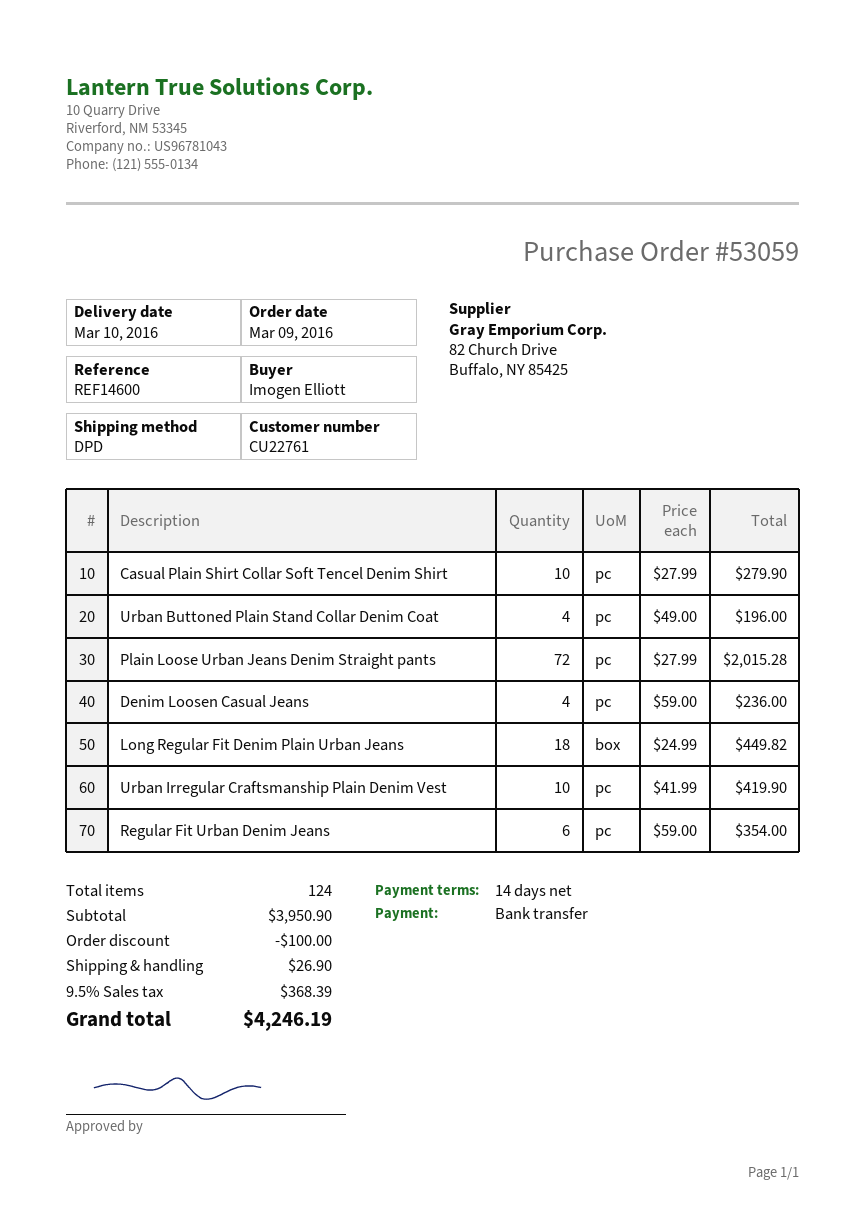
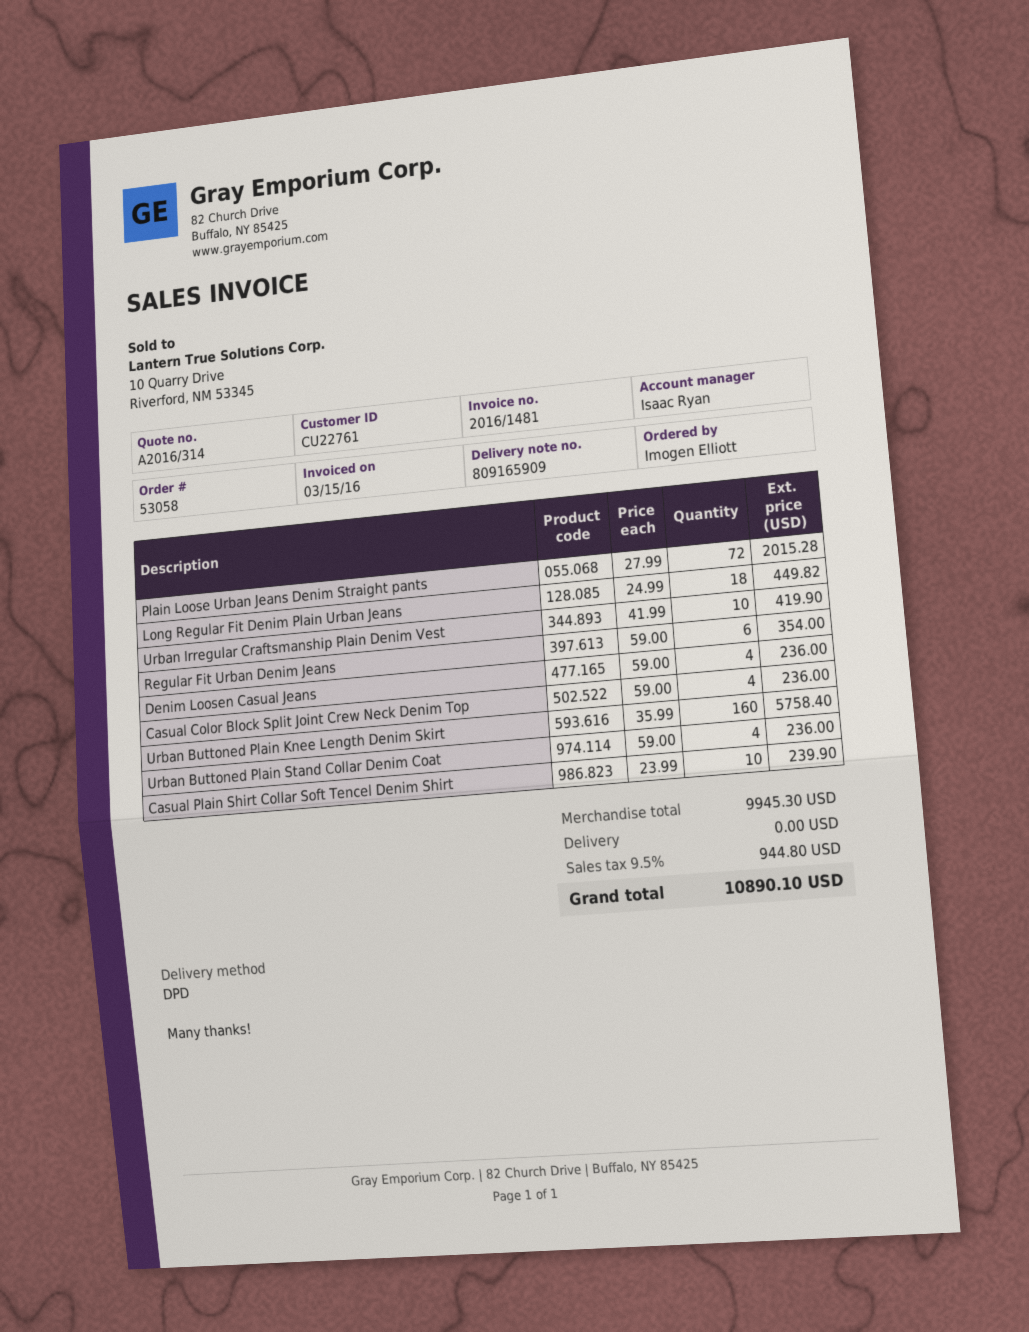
order number: 53059 -> 53058
Casual Plain Shirt Collar Soft Tencel Denim Shirt: 10 x 27.99 = 279.90 -> 10 x 23.99 = 239.90
Urban Buttoned Plain Stand Collar Denim Coat: 4 x 49.00 = 196.00 -> 4 x 59.00 = 236.00
Casual Color Block Split Joint Crew Neck Denim Top: none -> 4 x 59.00 = 236.00
Urban Buttoned Plain Knee Length Denim Skirt: none -> 160 x 35.99 = 5758.40
subtotal: 3950.90 -> 9945.30
discount: 100.00 -> none
shipping: 26.90 -> 0.00
tax: 9.5% = 368.39 -> 9.5% = 944.80
total: 4246.19 -> 10890.10

